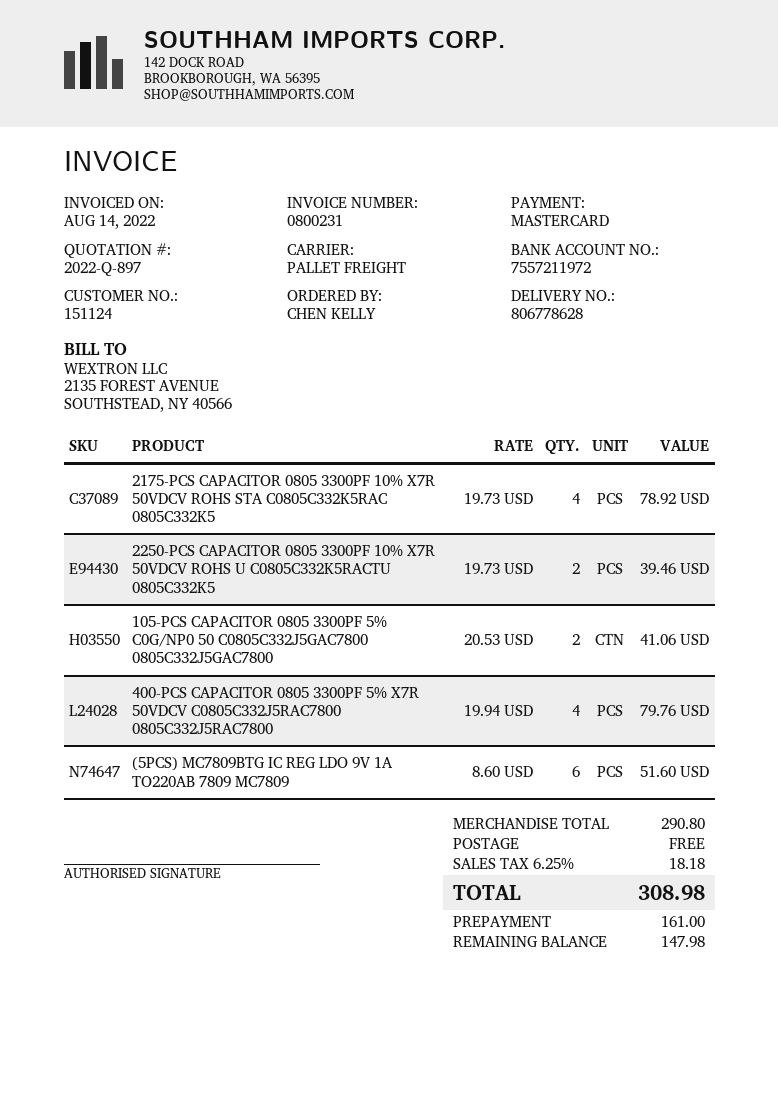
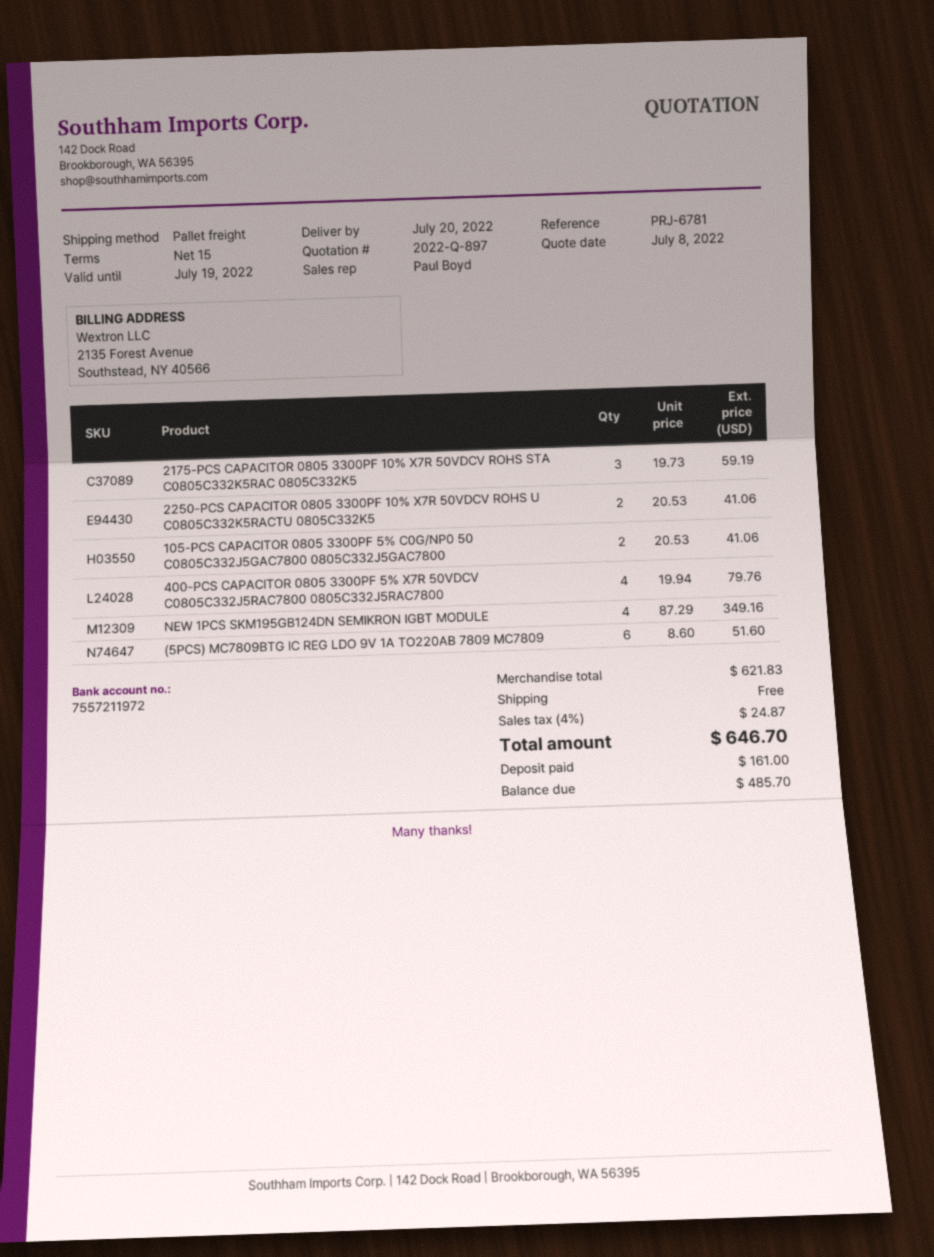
2175-PCS CAPACITOR 0805 3300PF 10% X7R 50VDCV ROHS STA C0805C332K5RAC 0805C332K5: 4 x 19.73 = 78.92 -> 3 x 19.73 = 59.19
2250-PCS CAPACITOR 0805 3300PF 10% X7R 50VDCV ROHS U C0805C332K5RACTU 0805C332K5: 2 x 19.73 = 39.46 -> 2 x 20.53 = 41.06
NEW 1PCS SKM195GB124DN SEMIKRON IGBT MODULE: none -> 4 x 87.29 = 349.16
subtotal: 290.80 -> 621.83
tax: 6.25% = 18.18 -> 4% = 24.87
total: 308.98 -> 646.70
balance: 147.98 -> 485.70

